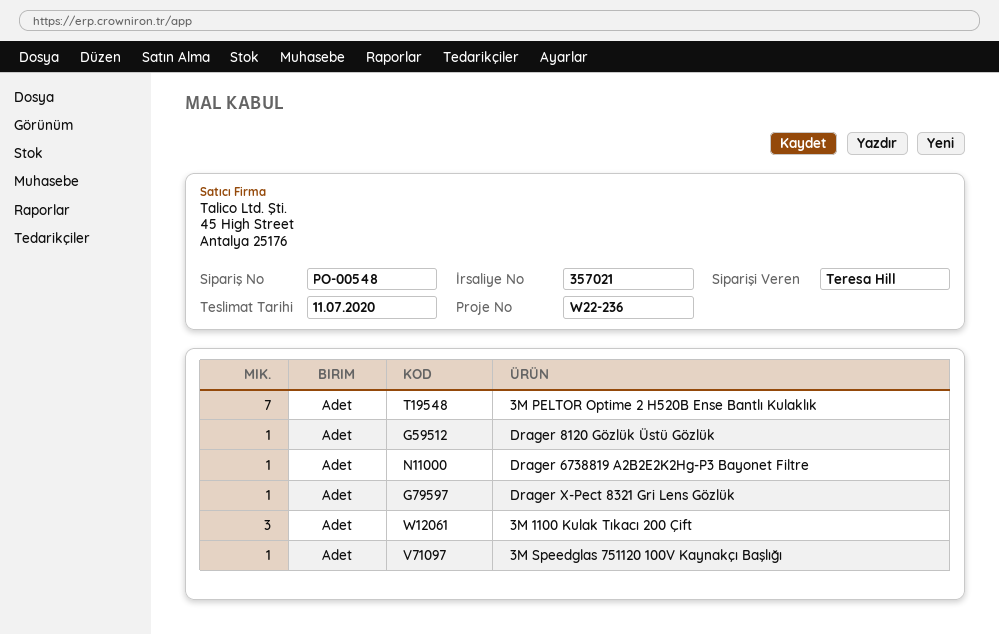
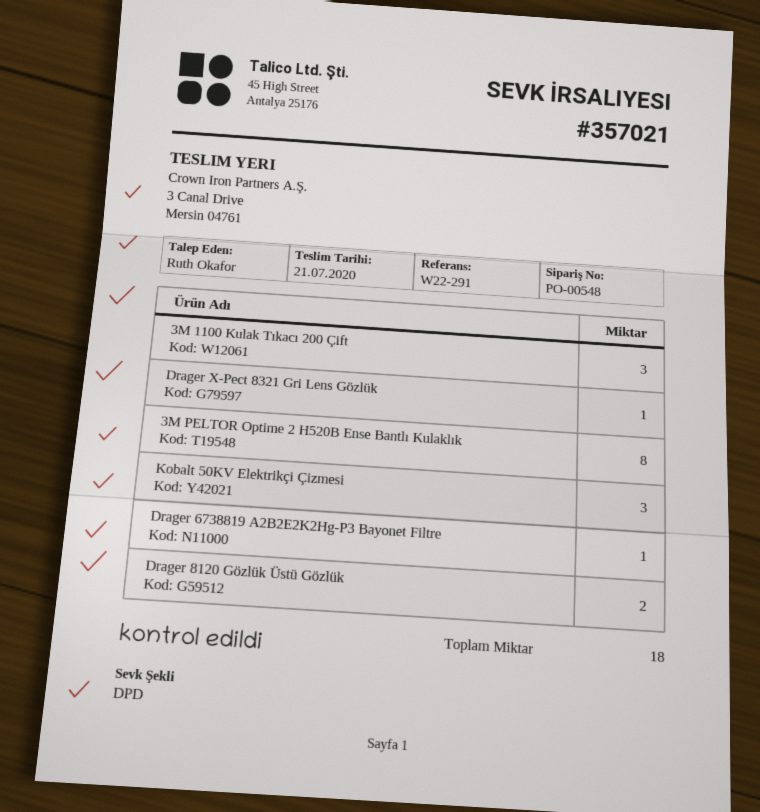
delivery date: 2020-07-11 -> 2020-07-21
reference: W22-236 -> W22-291
ordered by: Teresa Hill -> Ruth Okafor
3M PELTOR Optime 2 H520B Ense Bantlı Kulaklık: 7 -> 8
Drager 8120 Gözlük Üstü Gözlük: 1 -> 2
3M Speedglas 751120 100V Kaynakçı Başlığı: 1 -> none
Kobalt 50KV Elektrikçi Çizmesi: none -> 3

